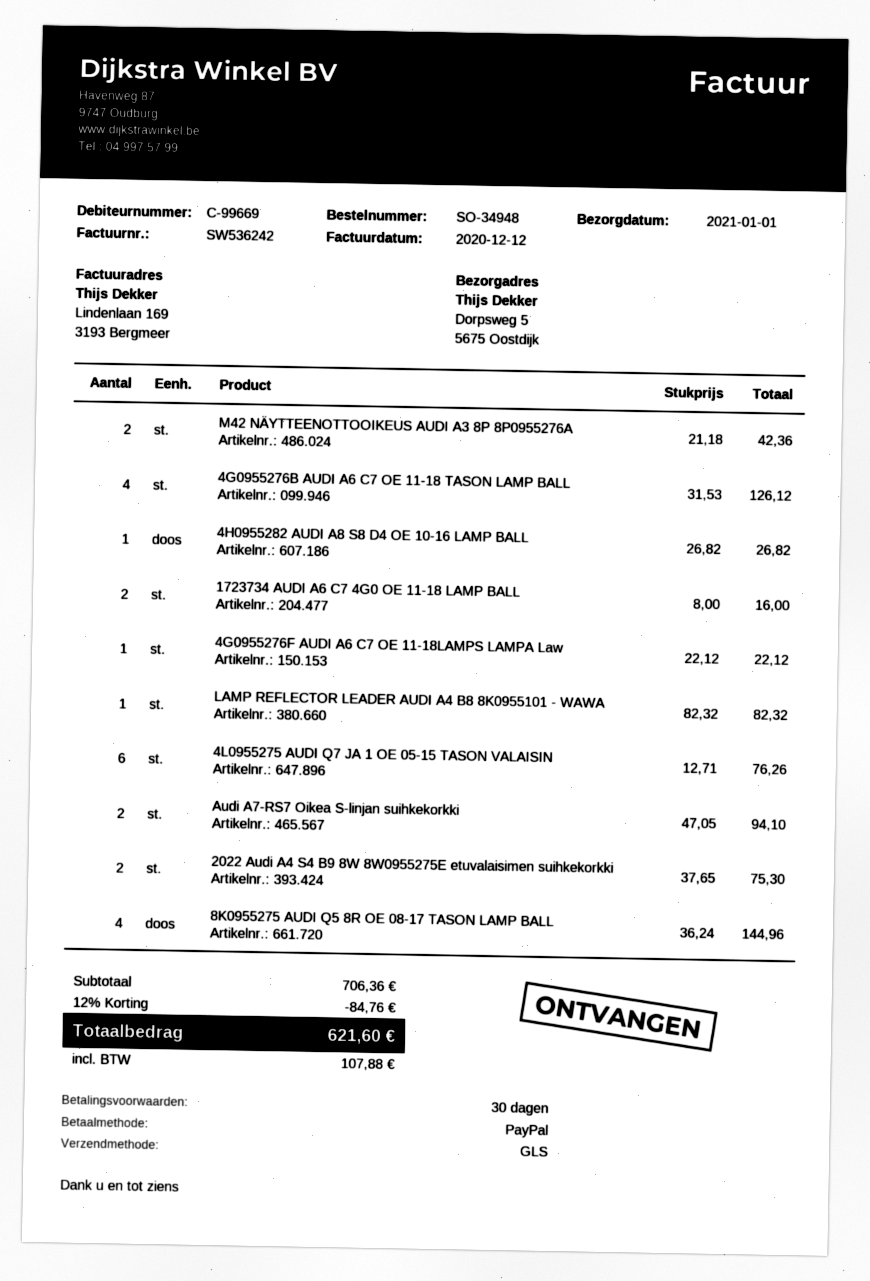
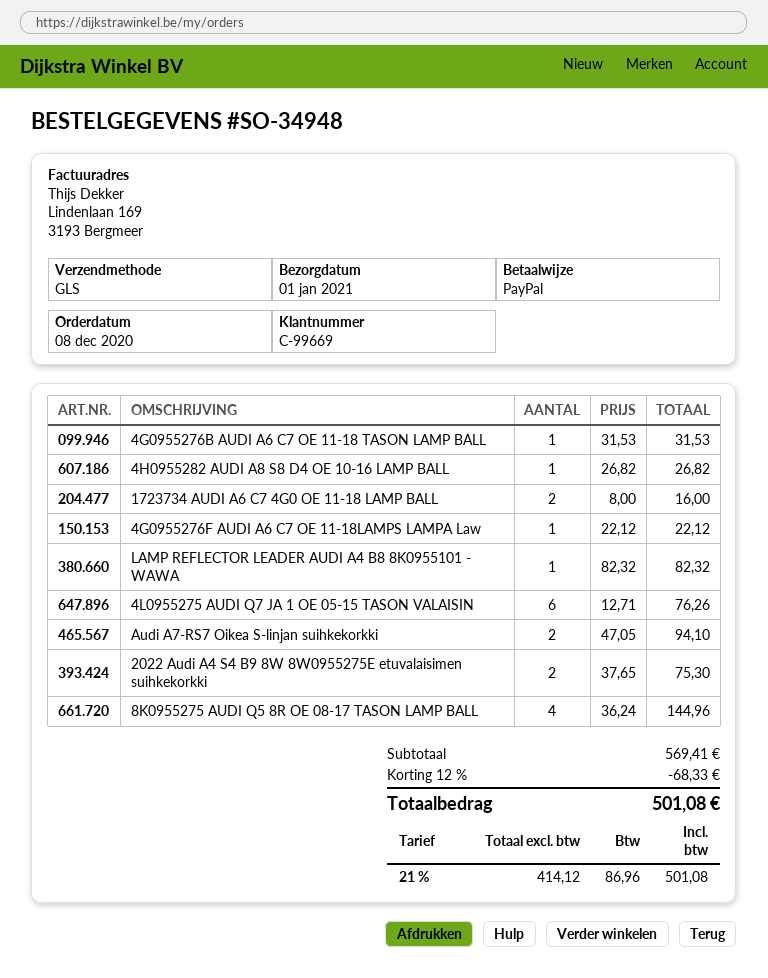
M42 NÄYTTEENOTTOOIKEUS AUDI A3 8P 8P0955276A: 2 x 21.18 = 42.36 -> none
4G0955276B AUDI A6 C7 OE 11-18 TASON LAMP BALL: 4 x 31.53 = 126.12 -> 1 x 31.53 = 31.53
subtotal: 706.36 -> 569.41
discount: 12% = 84.76 -> 12% = 68.33
tax: 107.88 -> 86.96
total: 621.60 -> 501.08

